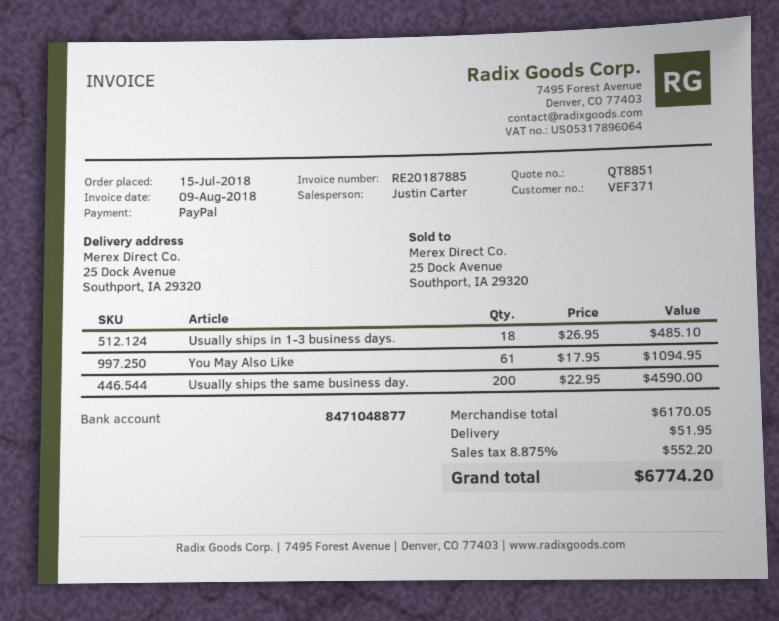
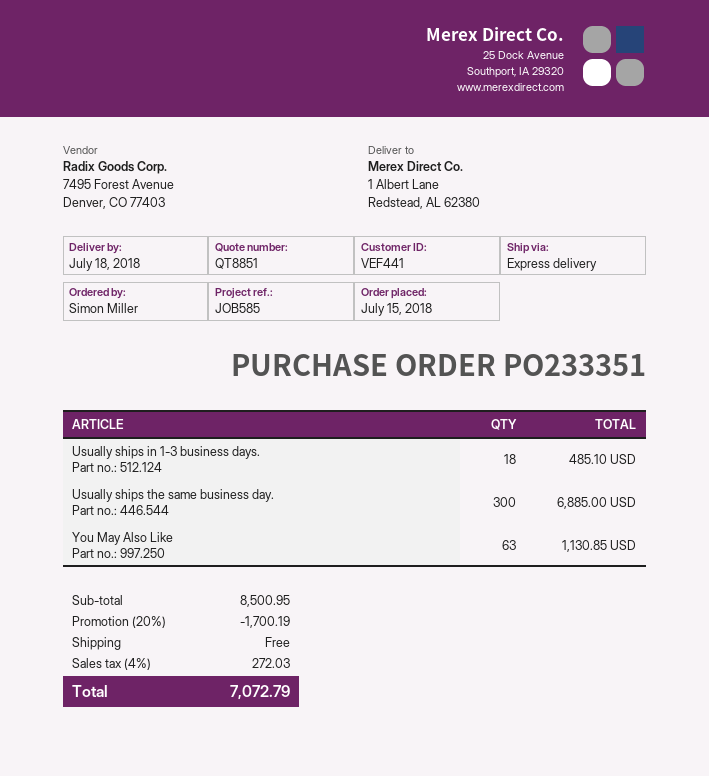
customer number: VEF371 -> VEF441
ship to: 25 Dock Avenue, Southport, IA 29320 -> 1 Albert Lane, Redstead, AL 62380
You May Also Like: 61 for 1094.95 -> 63 for 1130.85
Usually ships the same business day.: 200 for 4590.00 -> 300 for 6885.00
subtotal: 6170.05 -> 8500.95
discount: none -> 20% = 1700.19
shipping: 51.95 -> 0.00
tax: 8.875% = 552.20 -> 4% = 272.03
total: 6774.20 -> 7072.79

